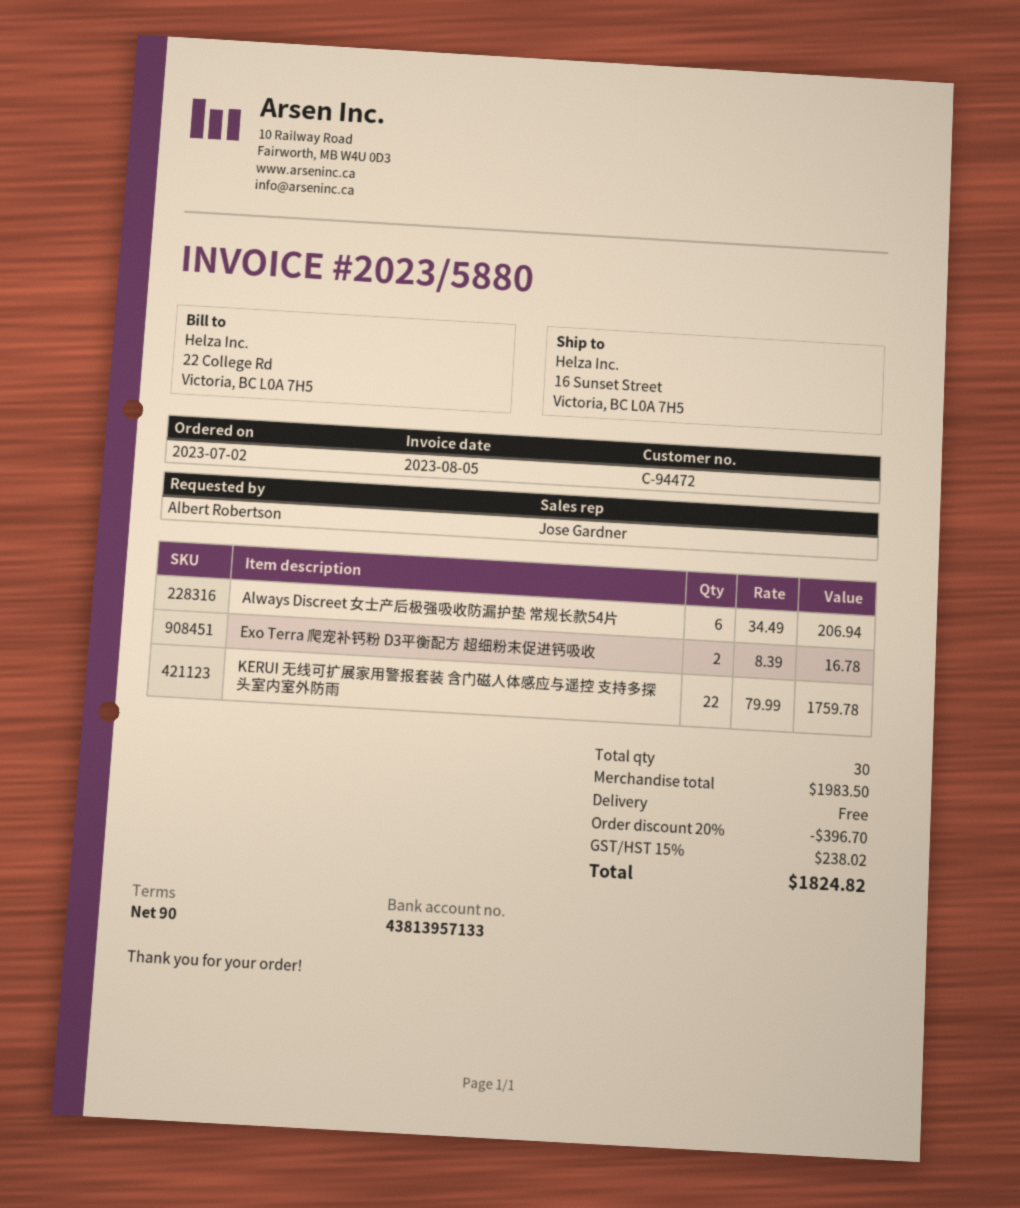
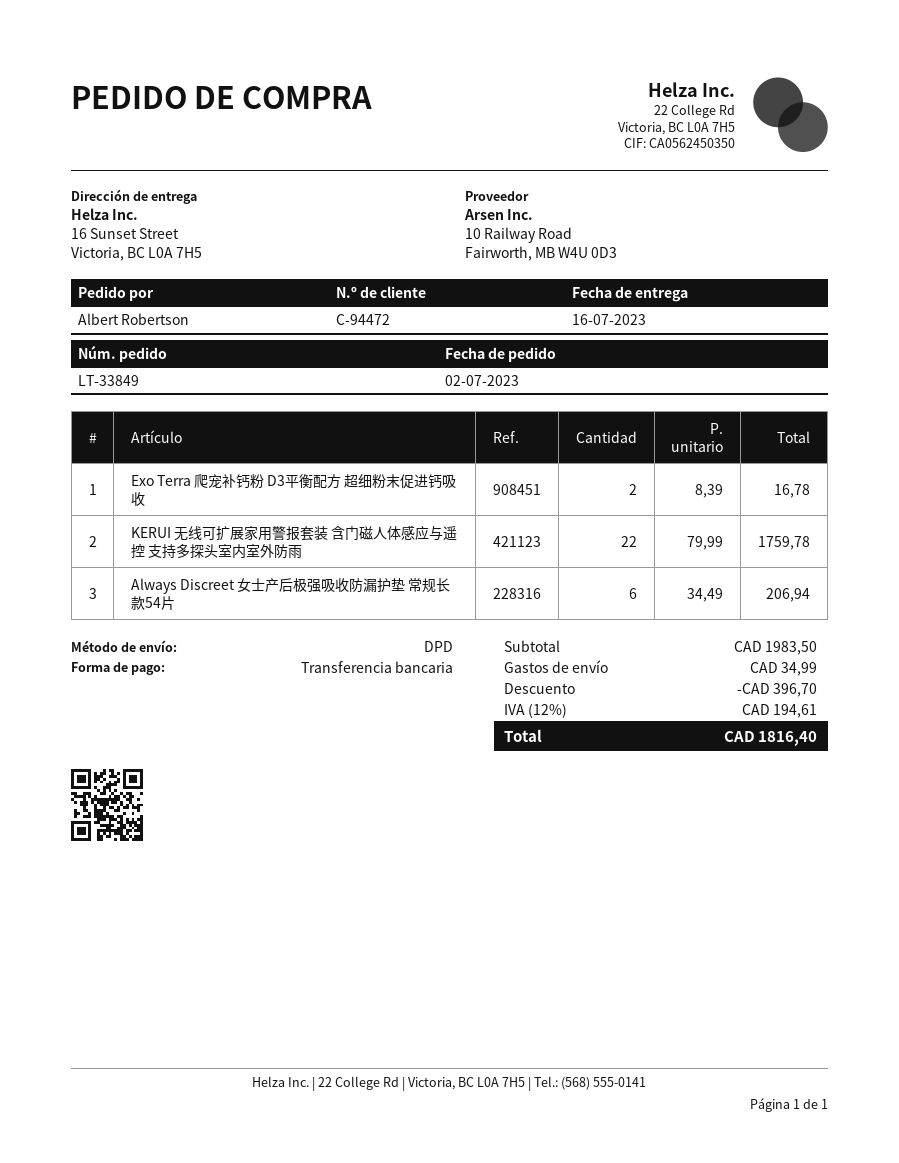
shipping: 0.00 -> 34.99
tax: 15% = 238.02 -> 12% = 194.61
total: 1824.82 -> 1816.40

